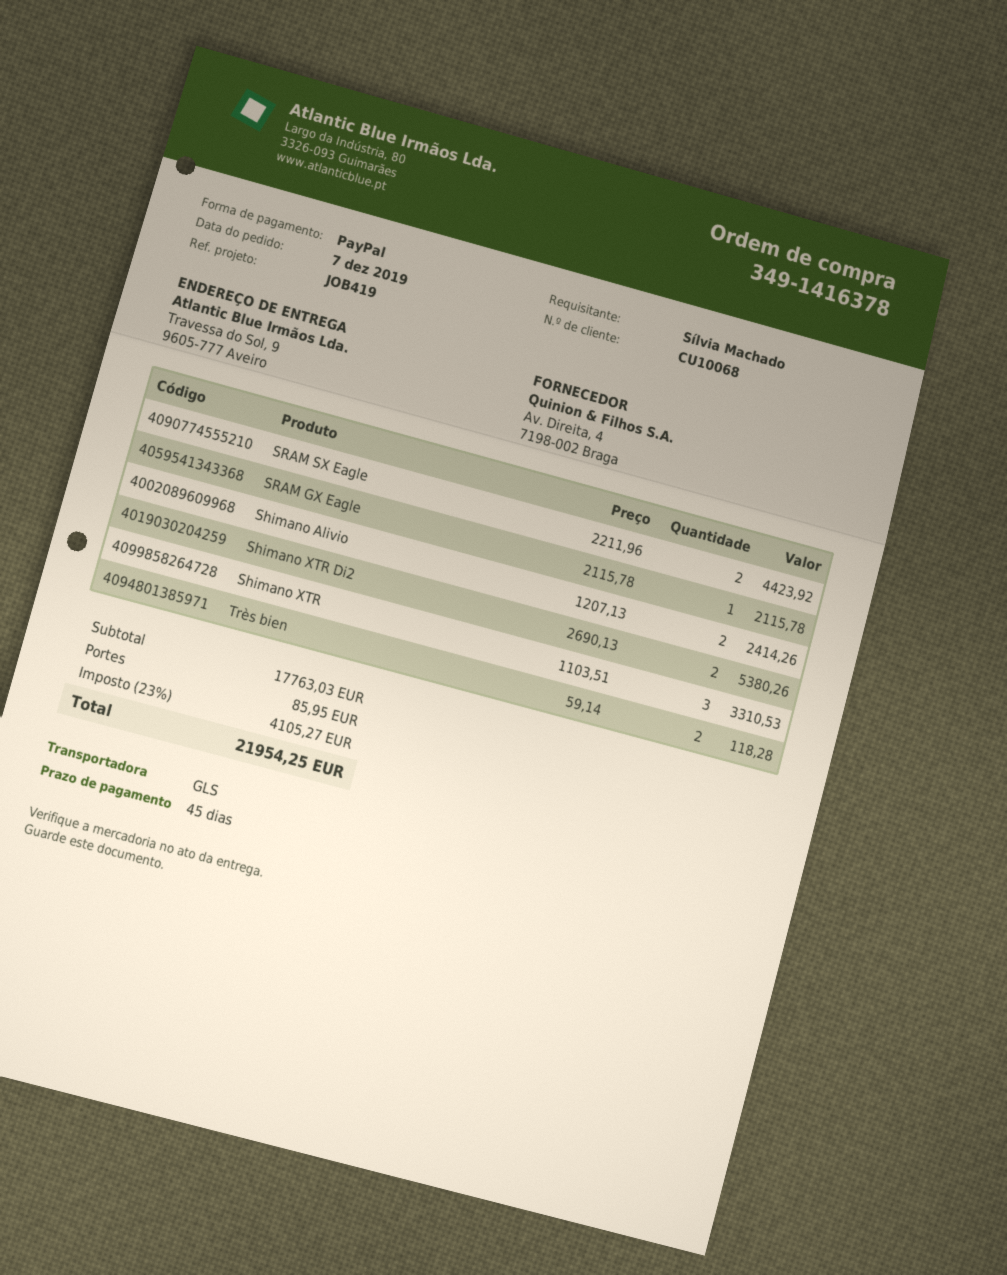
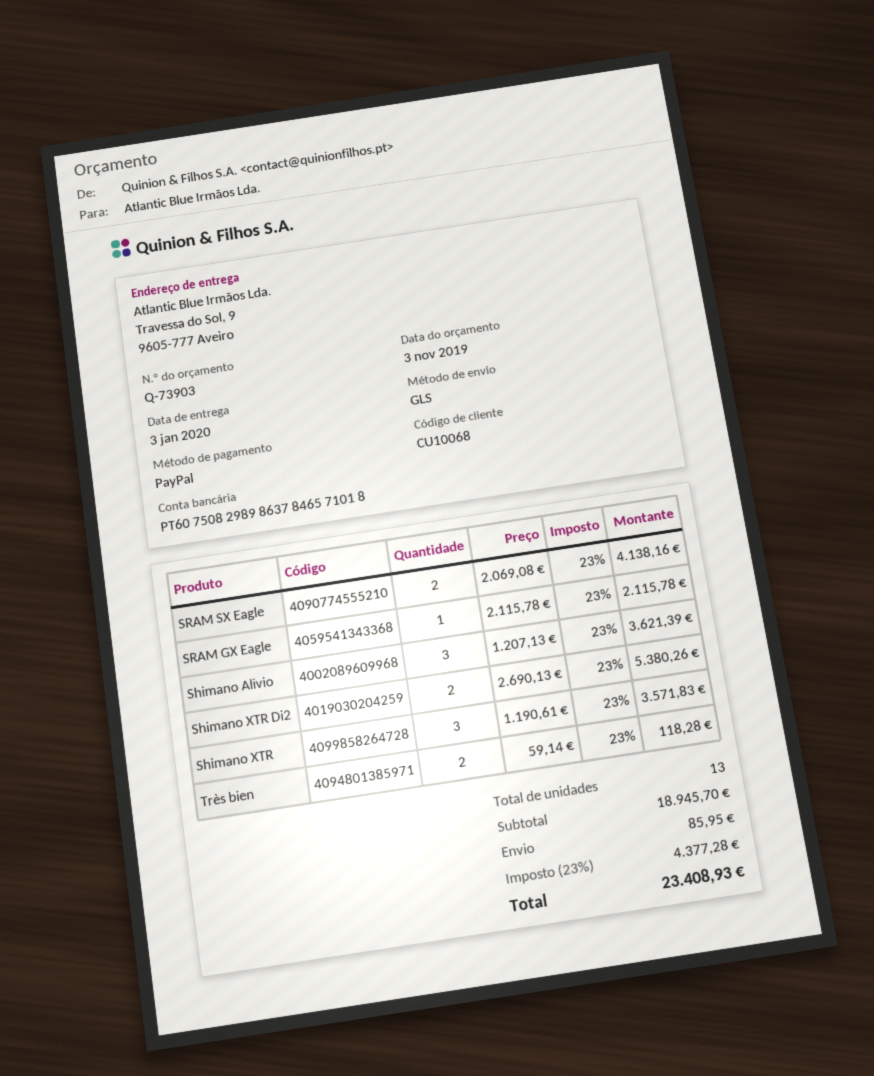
SRAM SX Eagle: 2 x 2211.96 = 4423.92 -> 2 x 2069.08 = 4138.16
Shimano Alivio: 2 x 1207.13 = 2414.26 -> 3 x 1207.13 = 3621.39
Shimano XTR: 3 x 1103.51 = 3310.53 -> 3 x 1190.61 = 3571.83
subtotal: 17763.03 -> 18945.70
tax: 23% = 4105.27 -> 23% = 4377.28
total: 21954.25 -> 23408.93

